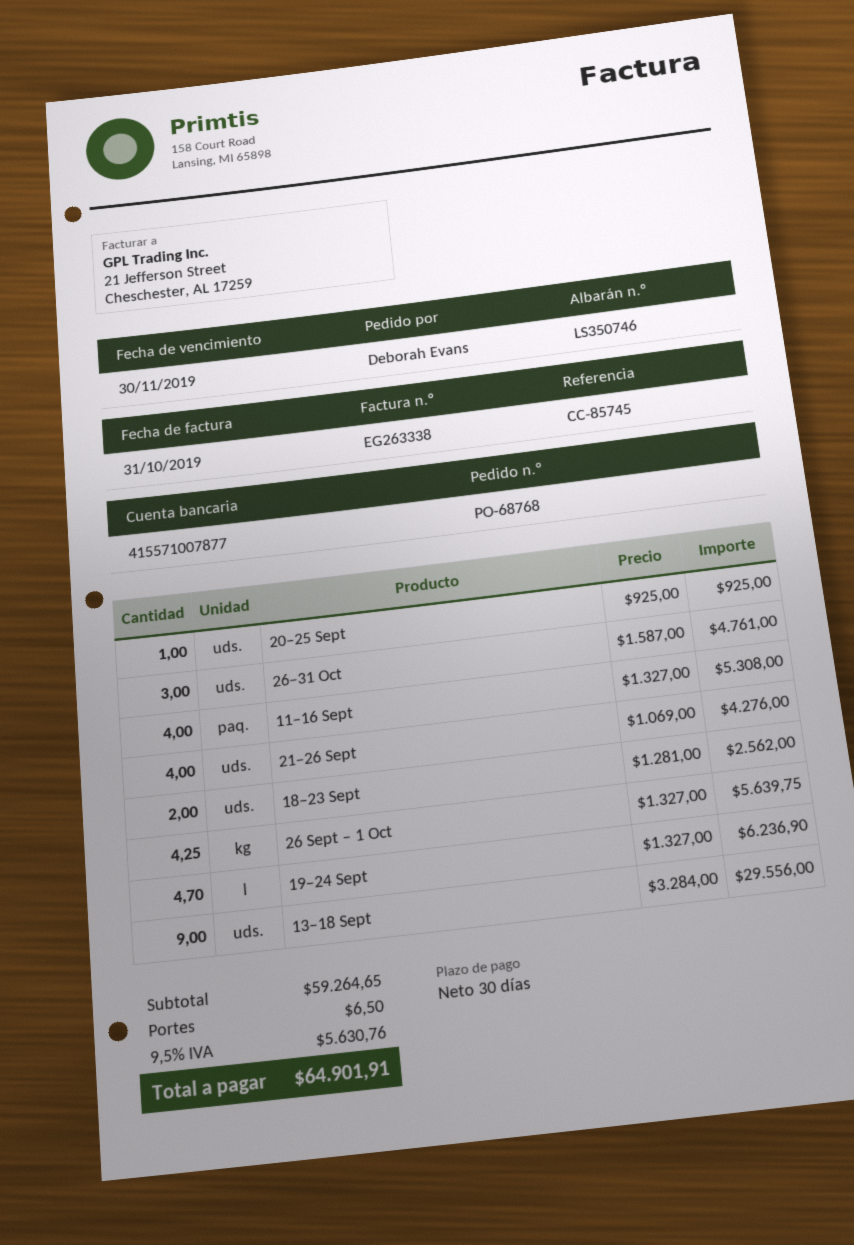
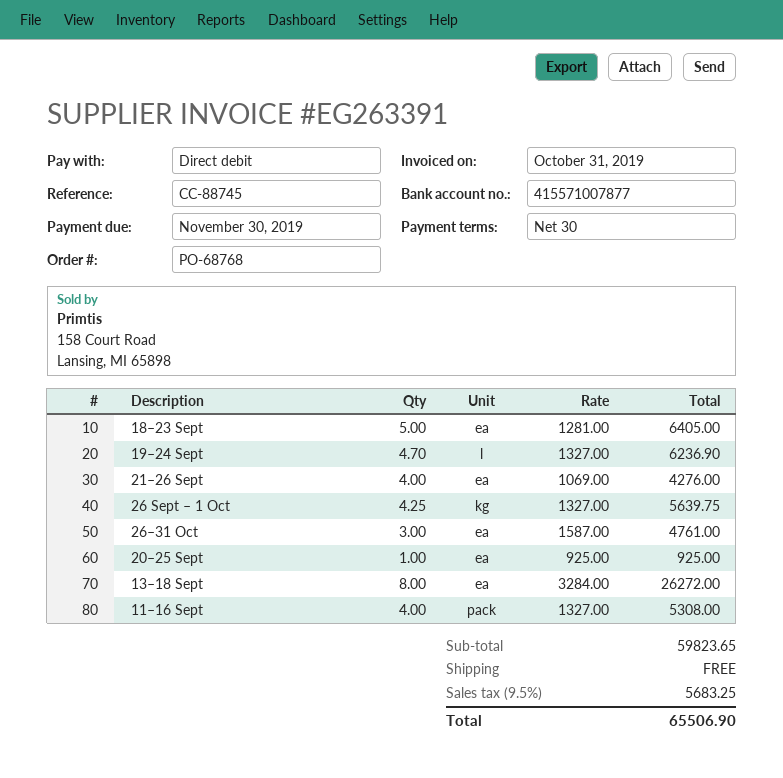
invoice number: EG263338 -> EG263391
reference: CC-85745 -> CC-88745
18–23 Sept: 2 x 1281.00 = 2562.00 -> 5 x 1281.00 = 6405.00
13–18 Sept: 9 x 3284.00 = 29556.00 -> 8 x 3284.00 = 26272.00
subtotal: 59264.65 -> 59823.65
shipping: 6.50 -> 0.00
tax: 9.5% = 5630.76 -> 9.5% = 5683.25
total: 64901.91 -> 65506.90

